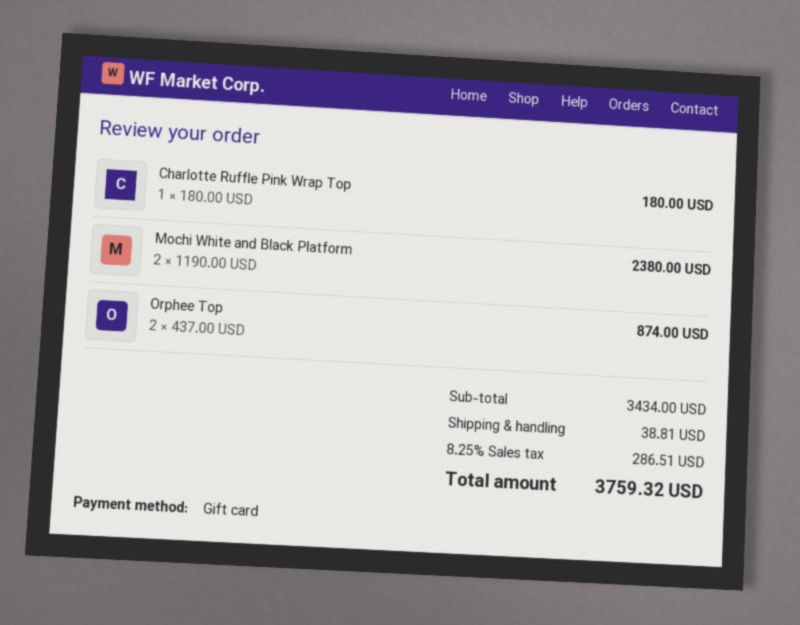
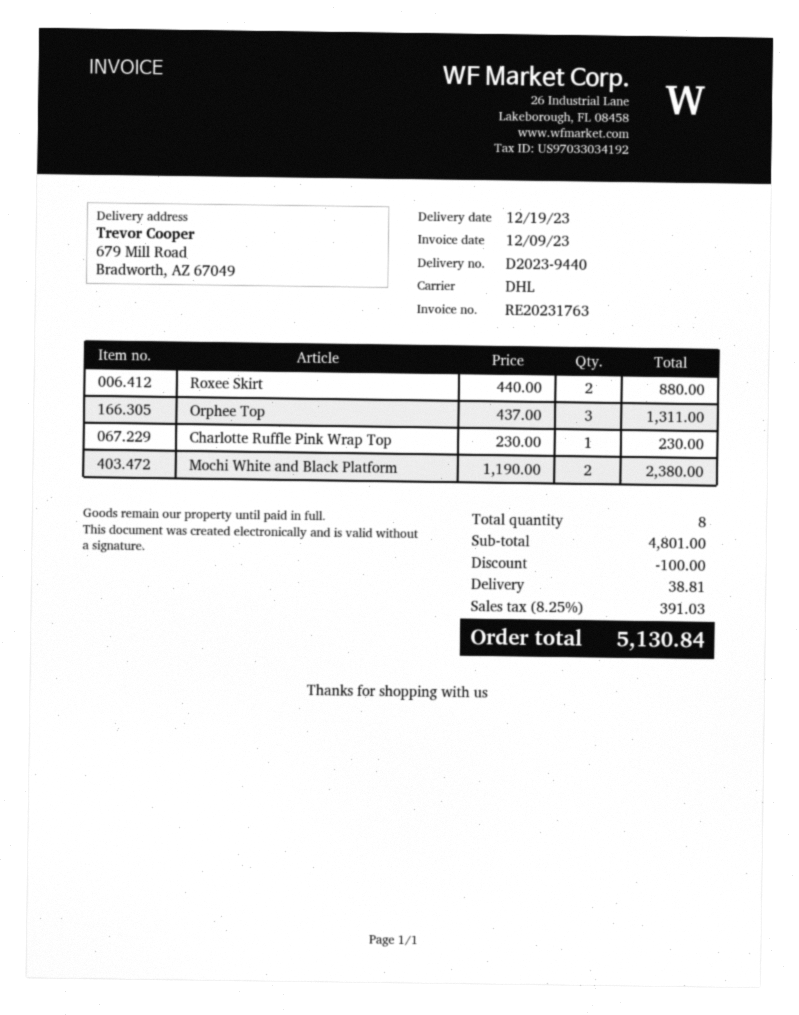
Charlotte Ruffle Pink Wrap Top: 1 x 180.00 = 180.00 -> 1 x 230.00 = 230.00
Orphee Top: 2 x 437.00 = 874.00 -> 3 x 437.00 = 1311.00
Roxee Skirt: none -> 2 x 440.00 = 880.00
subtotal: 3434.00 -> 4801.00
discount: none -> 100.00
tax: 8.25% = 286.51 -> 8.25% = 391.03
total: 3759.32 -> 5130.84

